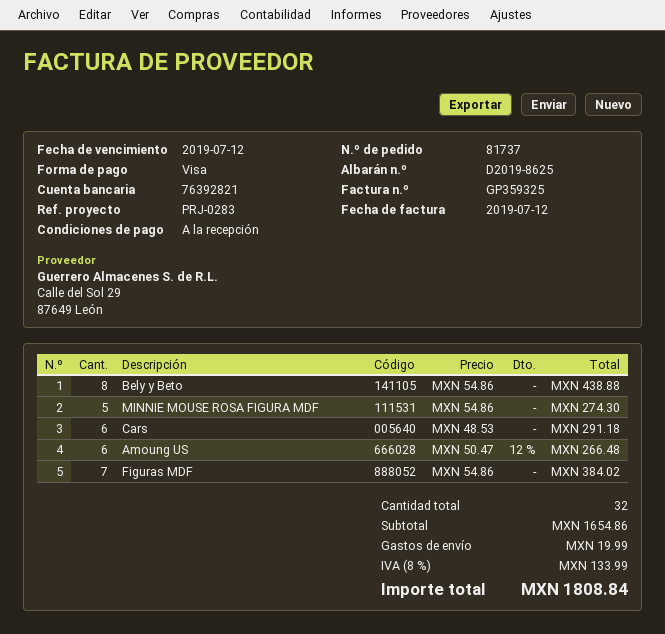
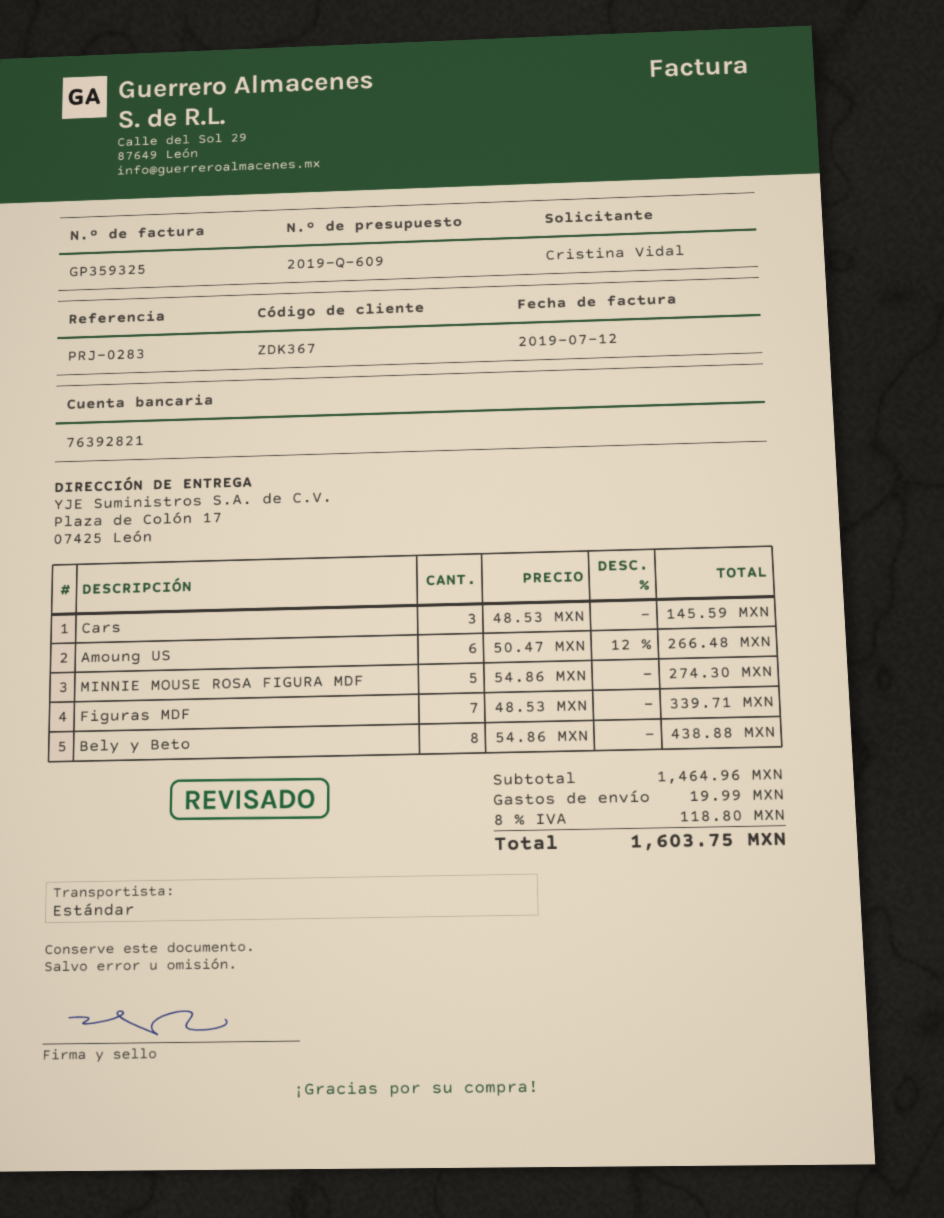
Cars: 6 x 48.53 = 291.18 -> 3 x 48.53 = 145.59
Figuras MDF: 7 x 54.86 = 384.02 -> 7 x 48.53 = 339.71
subtotal: 1654.86 -> 1464.96
tax: 8% = 133.99 -> 8% = 118.80
total: 1808.84 -> 1603.75

